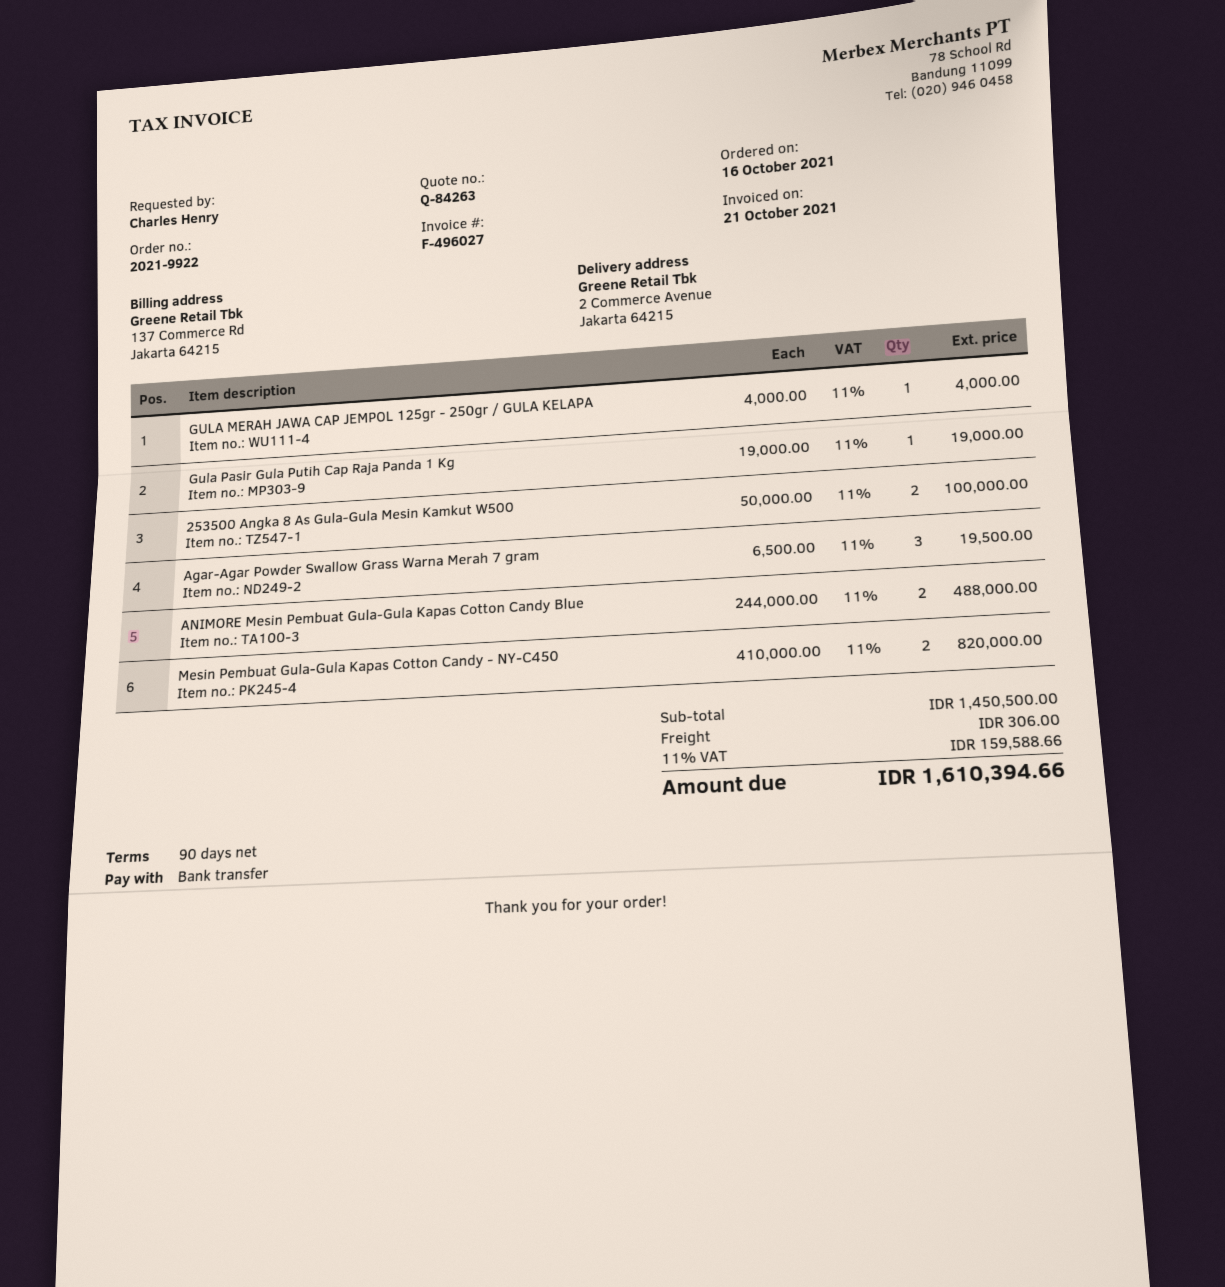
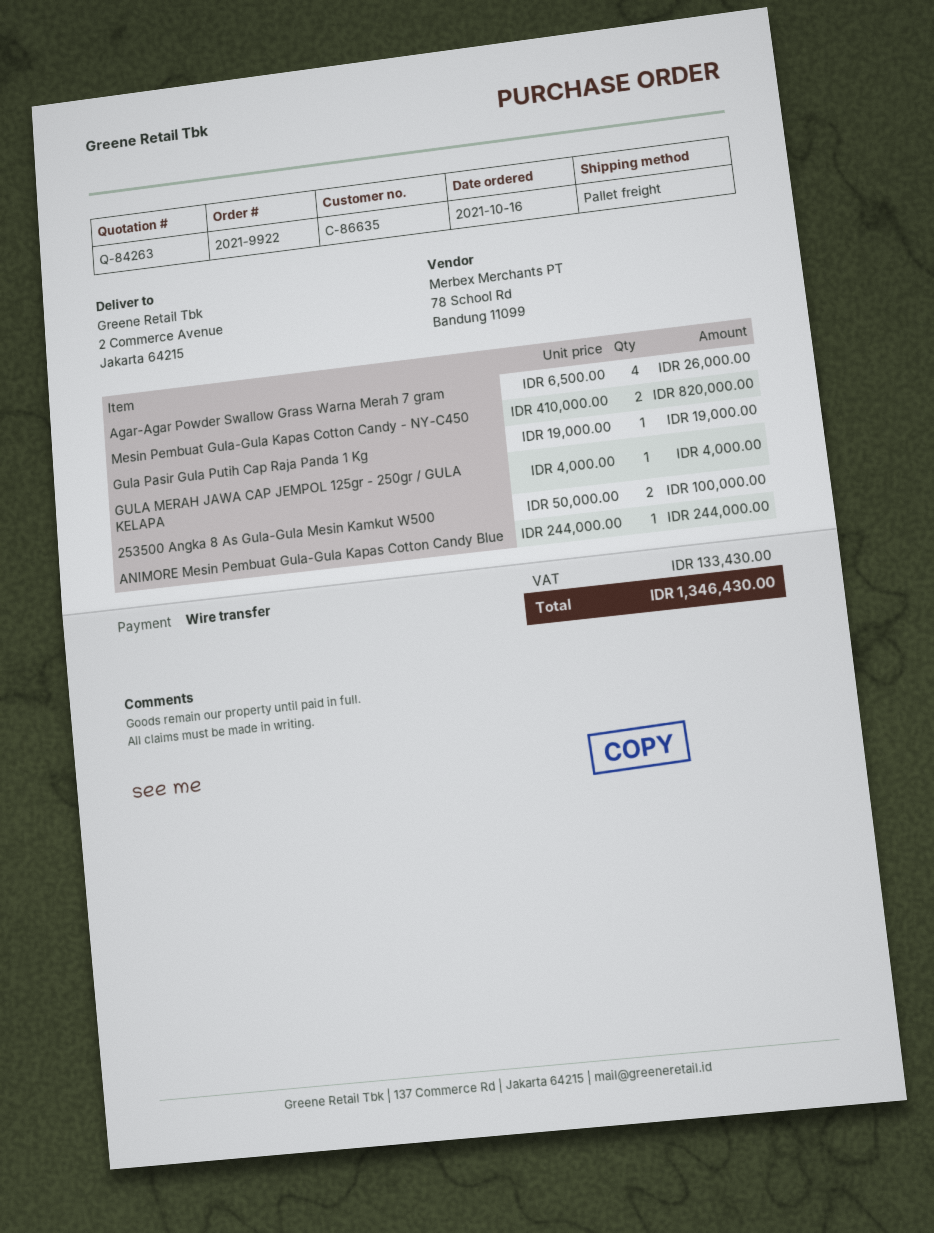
Agar-Agar Powder Swallow Grass Warna Merah 7 gram: 3 x 6500.00 = 19500.00 -> 4 x 6500.00 = 26000.00
ANIMORE Mesin Pembuat Gula-Gula Kapas Cotton Candy Blue: 2 x 244000.00 = 488000.00 -> 1 x 244000.00 = 244000.00
shipping: 306.00 -> none
tax: 159588.66 -> 133430.00
total: 1610394.66 -> 1346430.00

